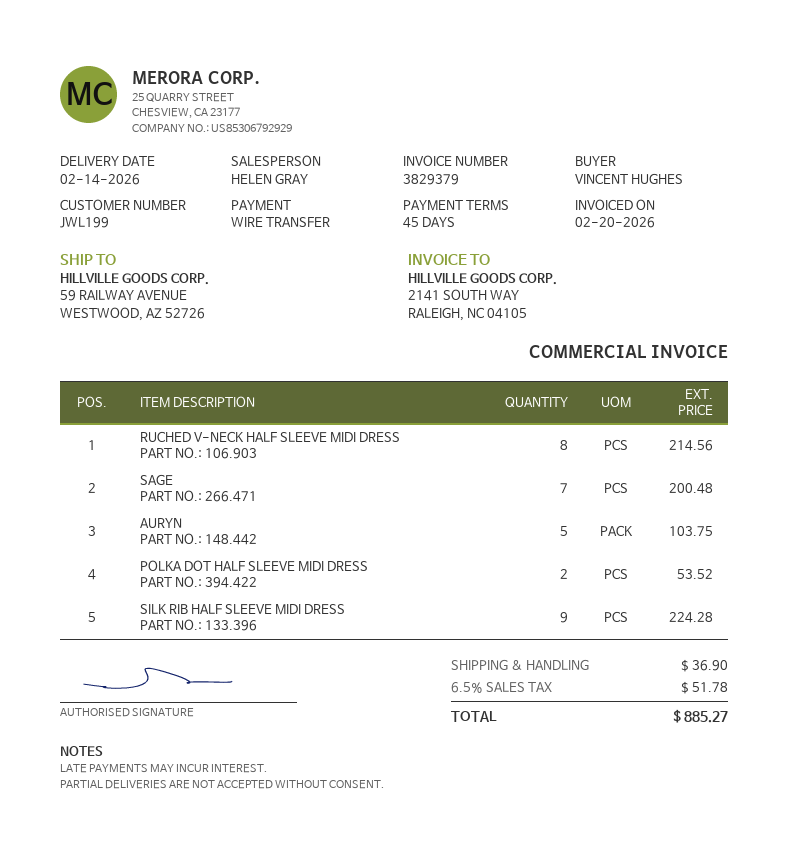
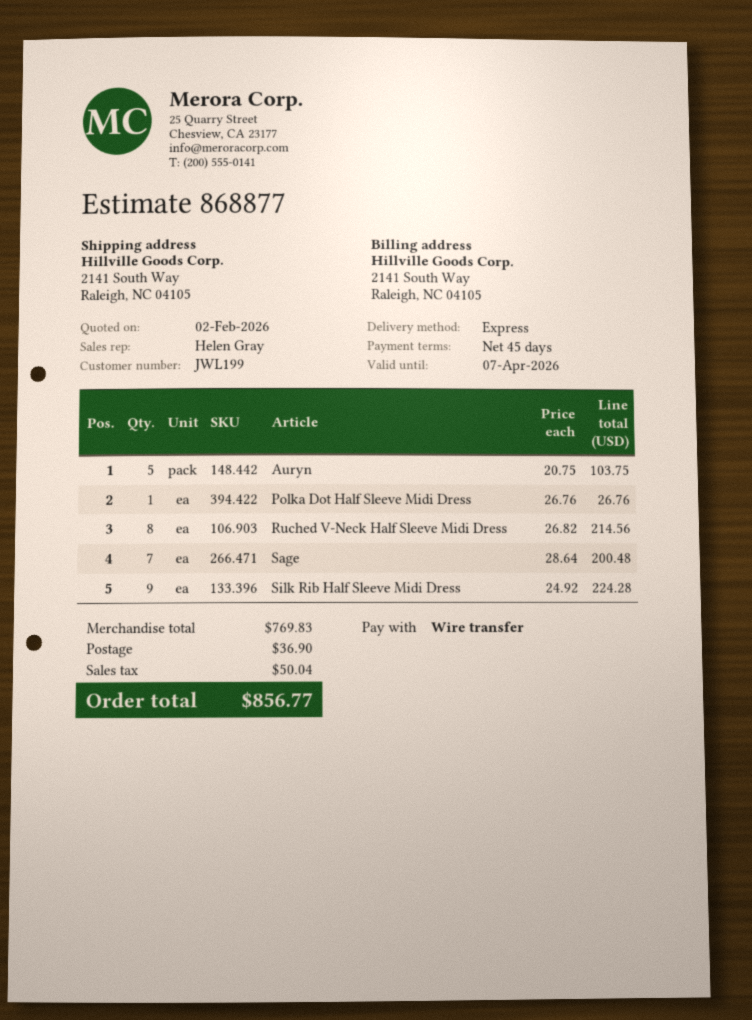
ship to: 59 RAILWAY AVENUE, WESTWOOD, AZ 52726 -> 2141 South Way, Raleigh, NC 04105
POLKA DOT HALF SLEEVE MIDI DRESS: 2 for 53.52 -> 1 for 26.76
tax: 51.78 -> 50.04
total: 885.27 -> 856.77

